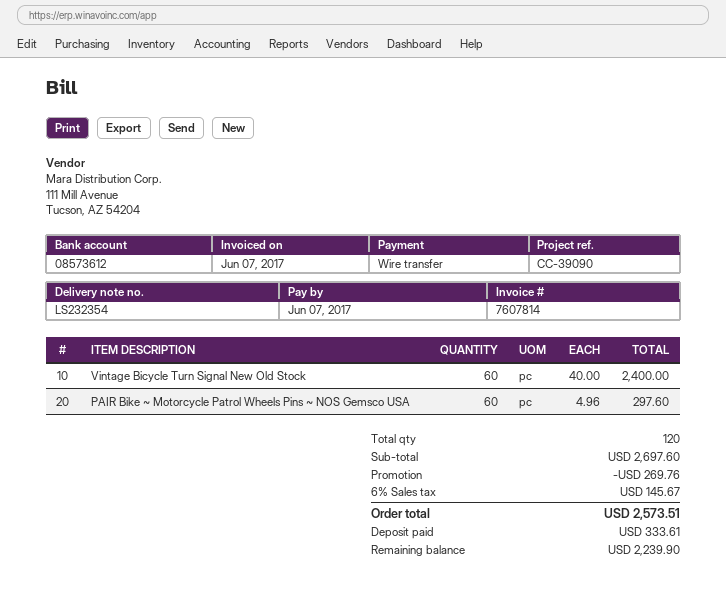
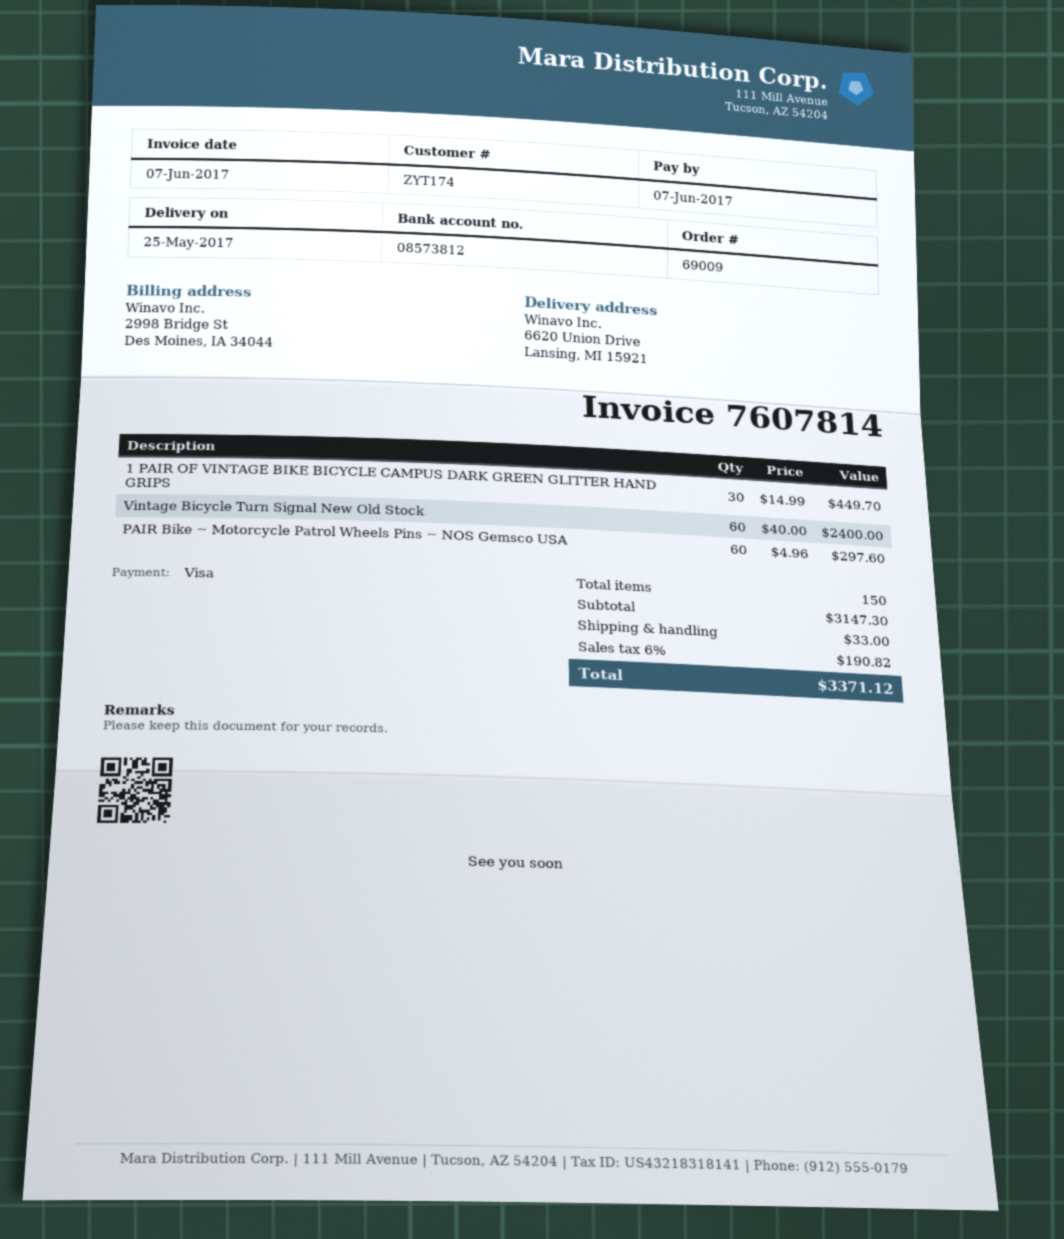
payment method: bank transfer -> Visa
bank account: 08573612 -> 08573812
1 PAIR OF VINTAGE BIKE BICYCLE CAMPUS DARK GREEN GLITTER HAND GRIPS: none -> 30 x 14.99 = 449.70
total quantity: 120 -> 150
subtotal: 2697.60 -> 3147.30
discount: 269.76 -> none
shipping: none -> 33.00
tax: 6% = 145.67 -> 6% = 190.82
total: 2573.51 -> 3371.12

